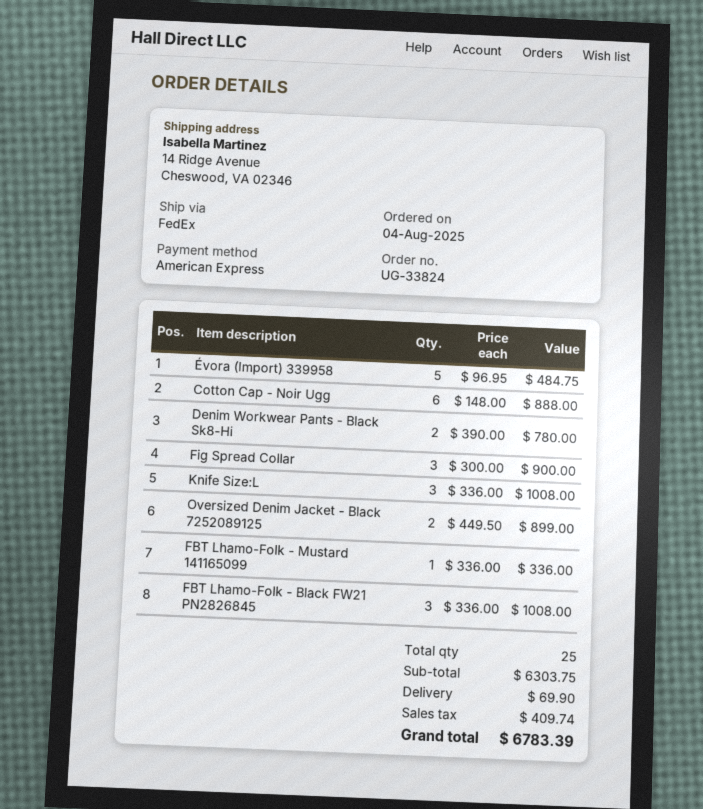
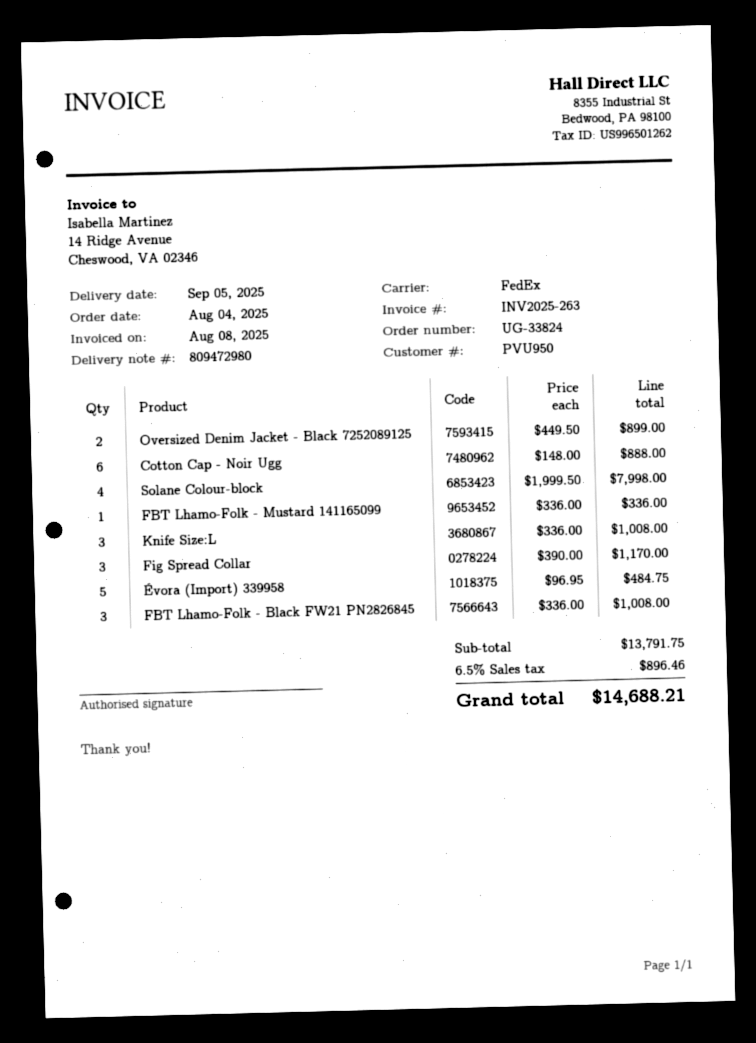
Denim Workwear Pants - Black Sk8-Hi: 2 x 390.00 = 780.00 -> none
Fig Spread Collar: 3 x 300.00 = 900.00 -> 3 x 390.00 = 1170.00
Solane Colour-block: none -> 4 x 1999.50 = 7998.00
subtotal: 6303.75 -> 13791.75
shipping: 69.90 -> none
tax: 409.74 -> 896.46
total: 6783.39 -> 14688.21

